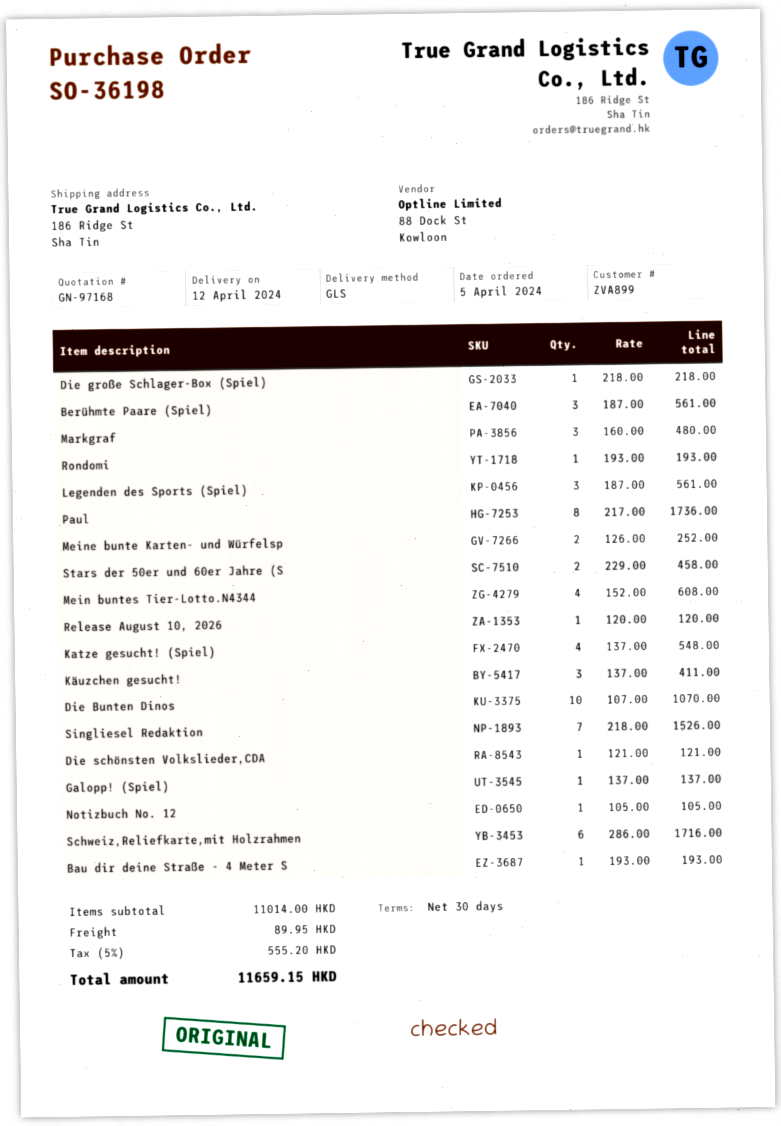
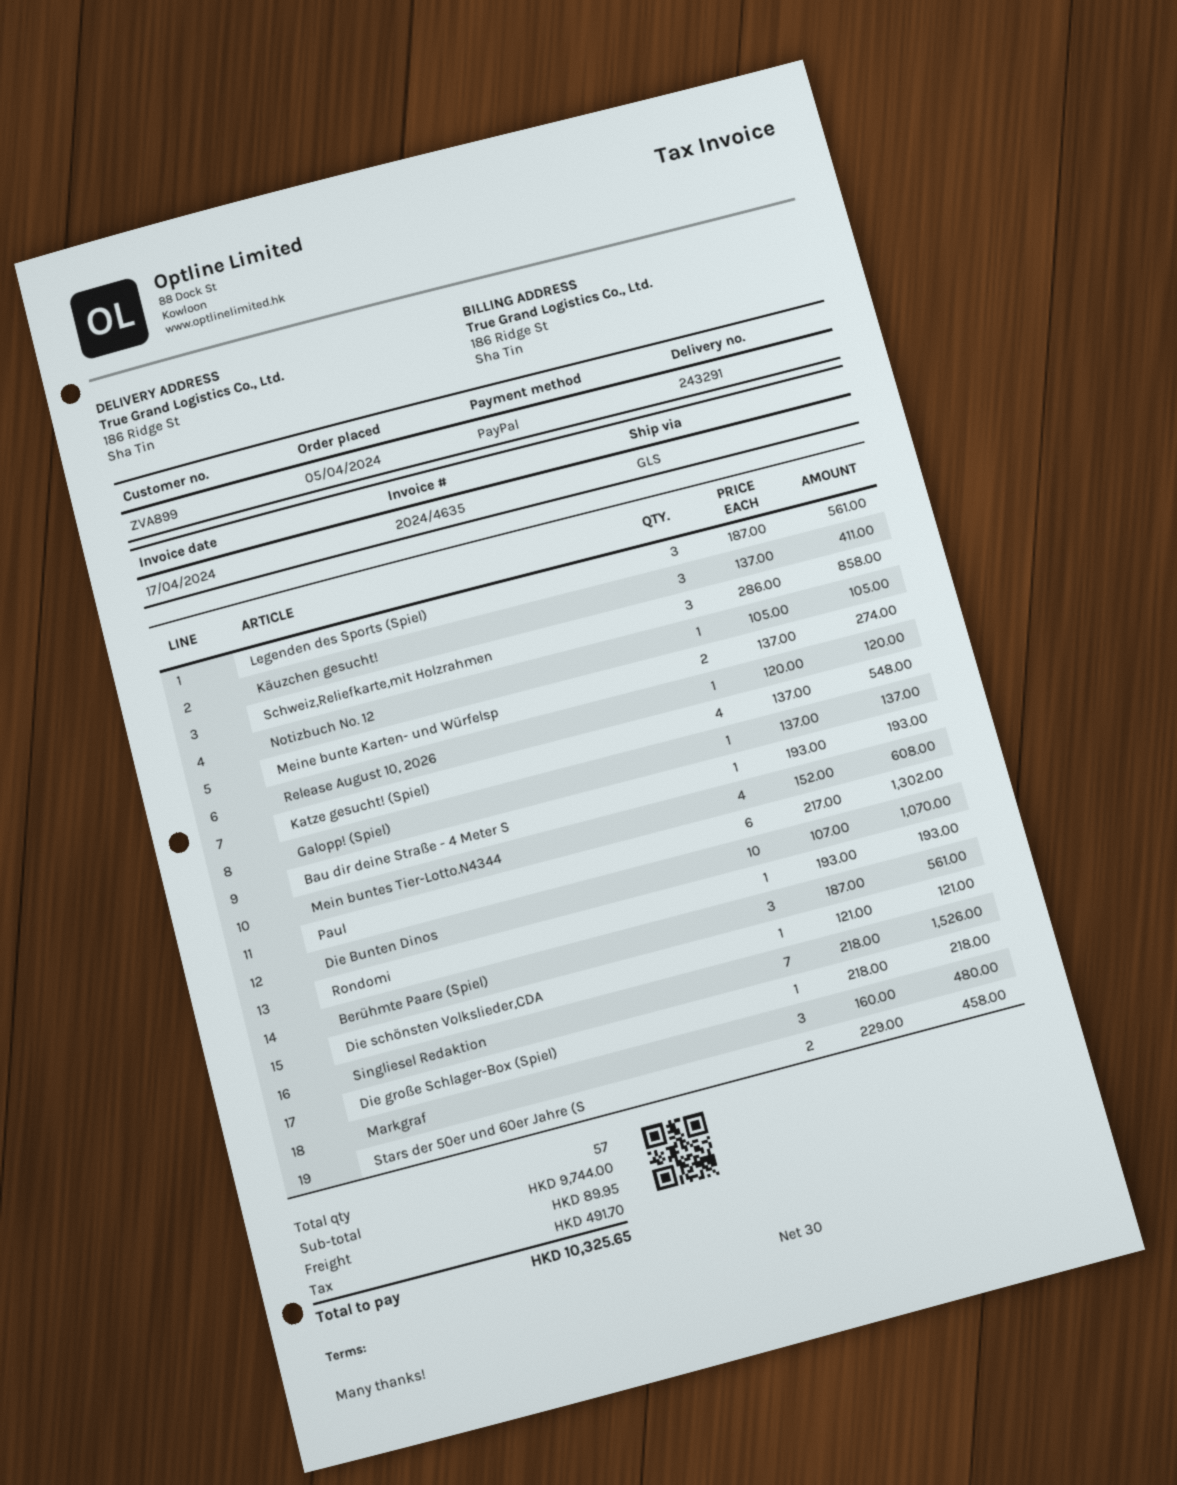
Paul: 8 x 217.00 = 1736.00 -> 6 x 217.00 = 1302.00
Meine bunte Karten- und Würfelsp: 2 x 126.00 = 252.00 -> 2 x 137.00 = 274.00
Schweiz,Reliefkarte,mit Holzrahmen: 6 x 286.00 = 1716.00 -> 3 x 286.00 = 858.00
subtotal: 11014.00 -> 9744.00
tax: 555.20 -> 491.70
total: 11659.15 -> 10325.65

